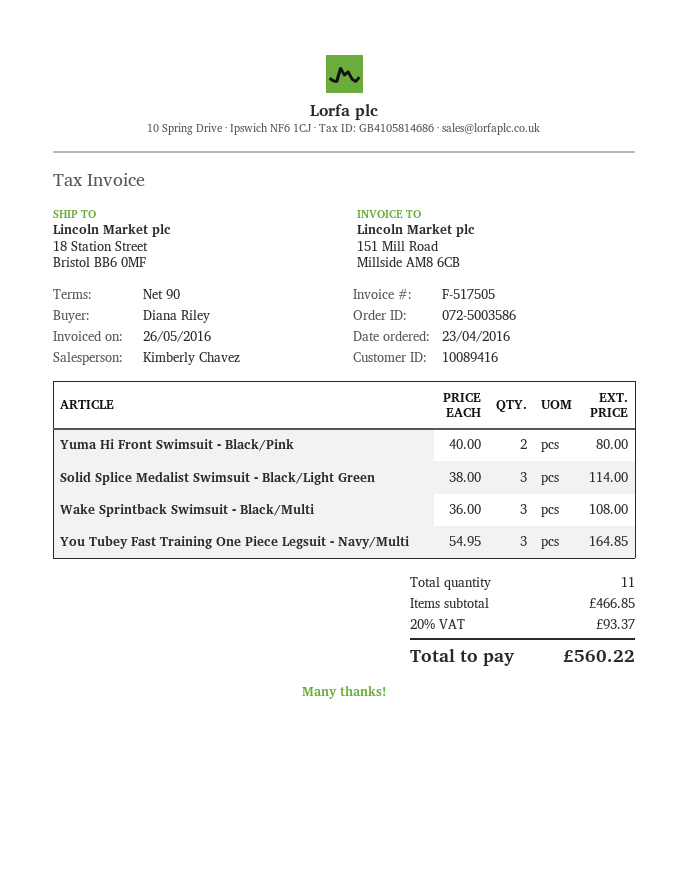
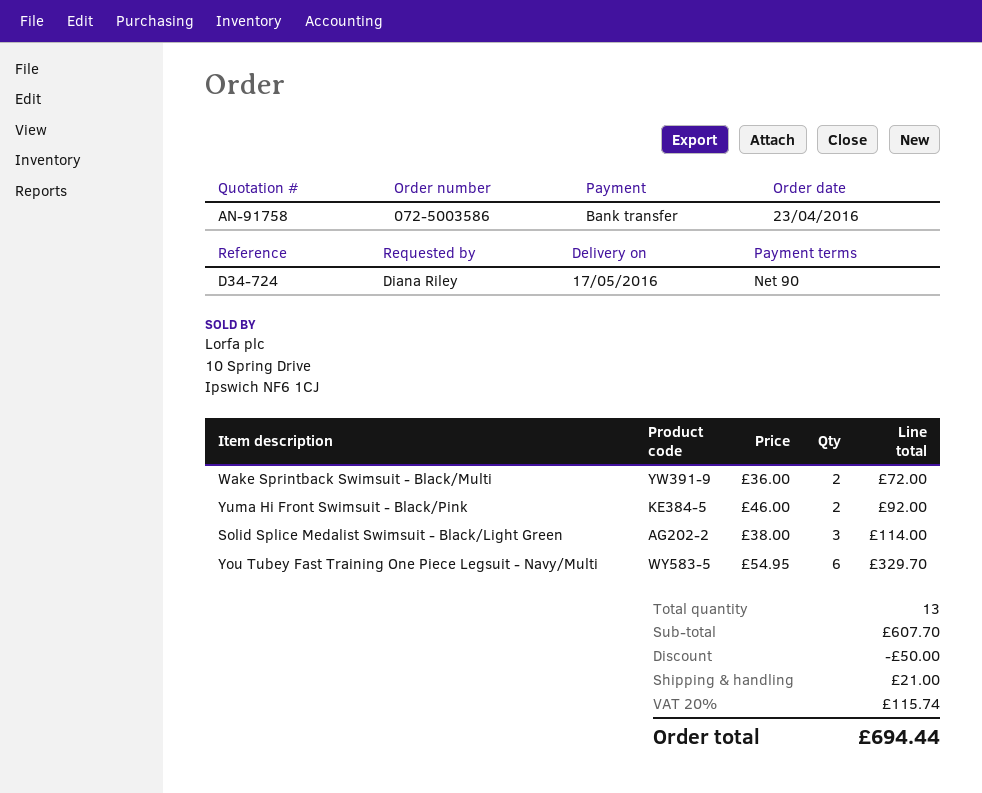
Yuma Hi Front Swimsuit - Black/Pink: 2 x 40.00 = 80.00 -> 2 x 46.00 = 92.00
Wake Sprintback Swimsuit - Black/Multi: 3 x 36.00 = 108.00 -> 2 x 36.00 = 72.00
You Tubey Fast Training One Piece Legsuit - Navy/Multi: 3 x 54.95 = 164.85 -> 6 x 54.95 = 329.70
total quantity: 11 -> 13
subtotal: 466.85 -> 607.70
discount: none -> 50.00
shipping: none -> 21.00
tax: 20% = 93.37 -> 20% = 115.74
total: 560.22 -> 694.44

